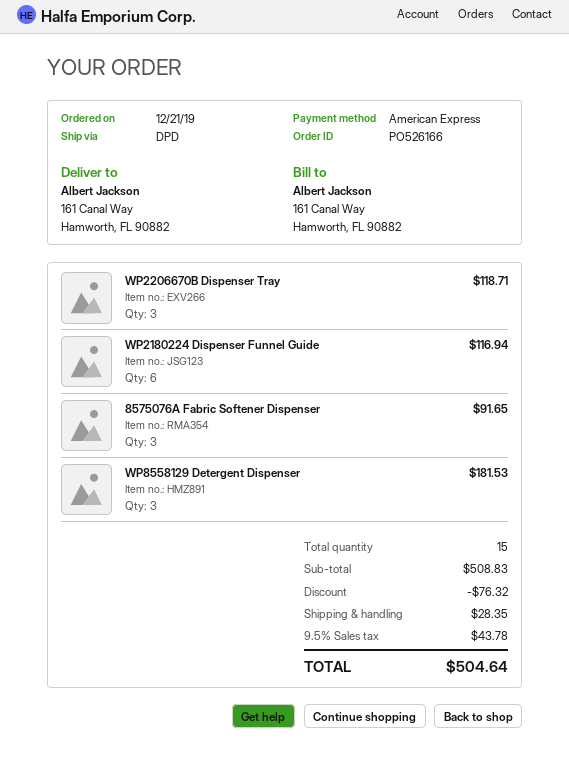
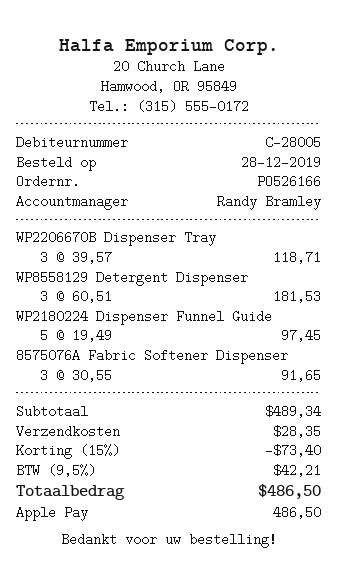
order date: 2019-12-21 -> 2019-12-28
payment method: American Express -> Apple Pay
WP2180224 Dispenser Funnel Guide: 6 for 116.94 -> 5 for 97.45
subtotal: 508.83 -> 489.34
discount: 76.32 -> 73.40
tax: 9.5% = 43.78 -> 9.5% = 42.21
total: 504.64 -> 486.50

